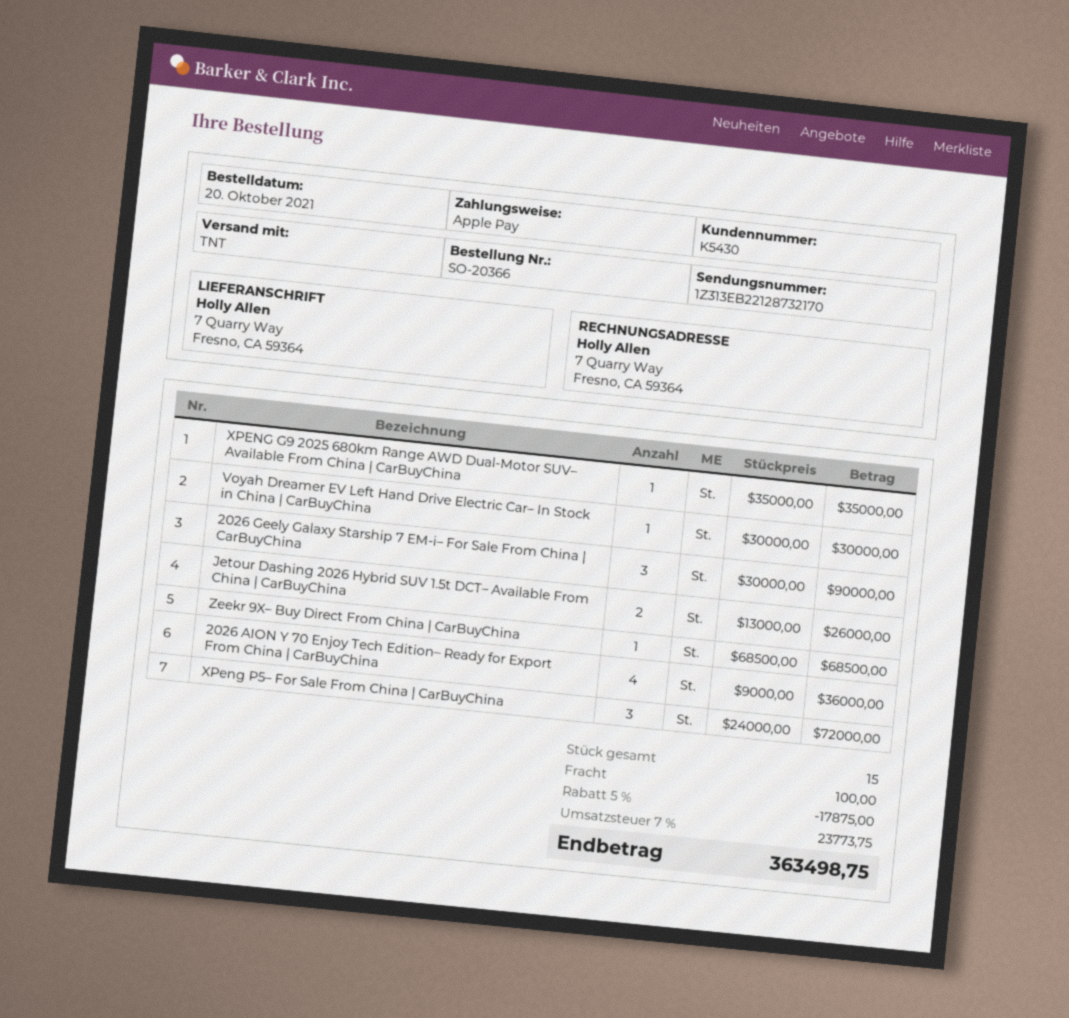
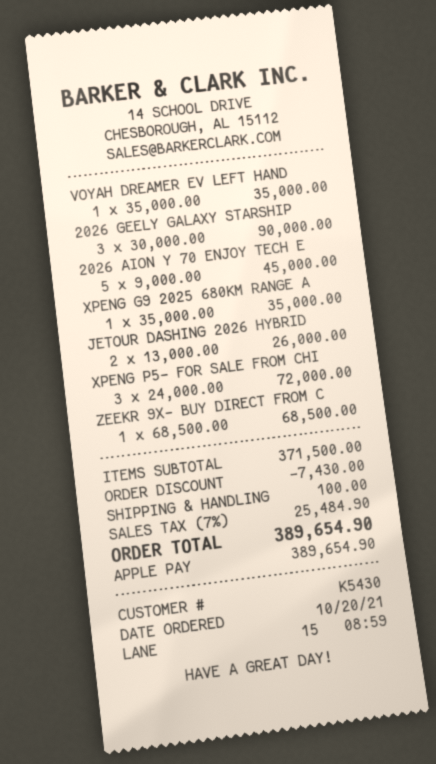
Voyah Dreamer EV Left Hand Drive Electric Car– In Stock in China | CarBuyChina: 1 x 30000.00 = 30000.00 -> 1 x 35000.00 = 35000.00
2026 AION Y 70 Enjoy Tech Edition– Ready for Export From China | CarBuyChina: 4 x 9000.00 = 36000.00 -> 5 x 9000.00 = 45000.00
discount: 17875.00 -> 7430.00
tax: 7% = 23773.75 -> 7% = 25484.90
total: 363498.75 -> 389654.90

